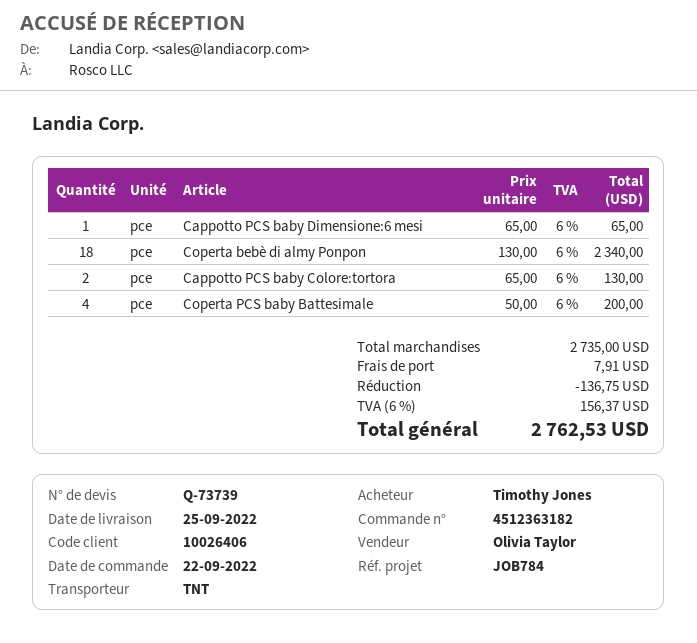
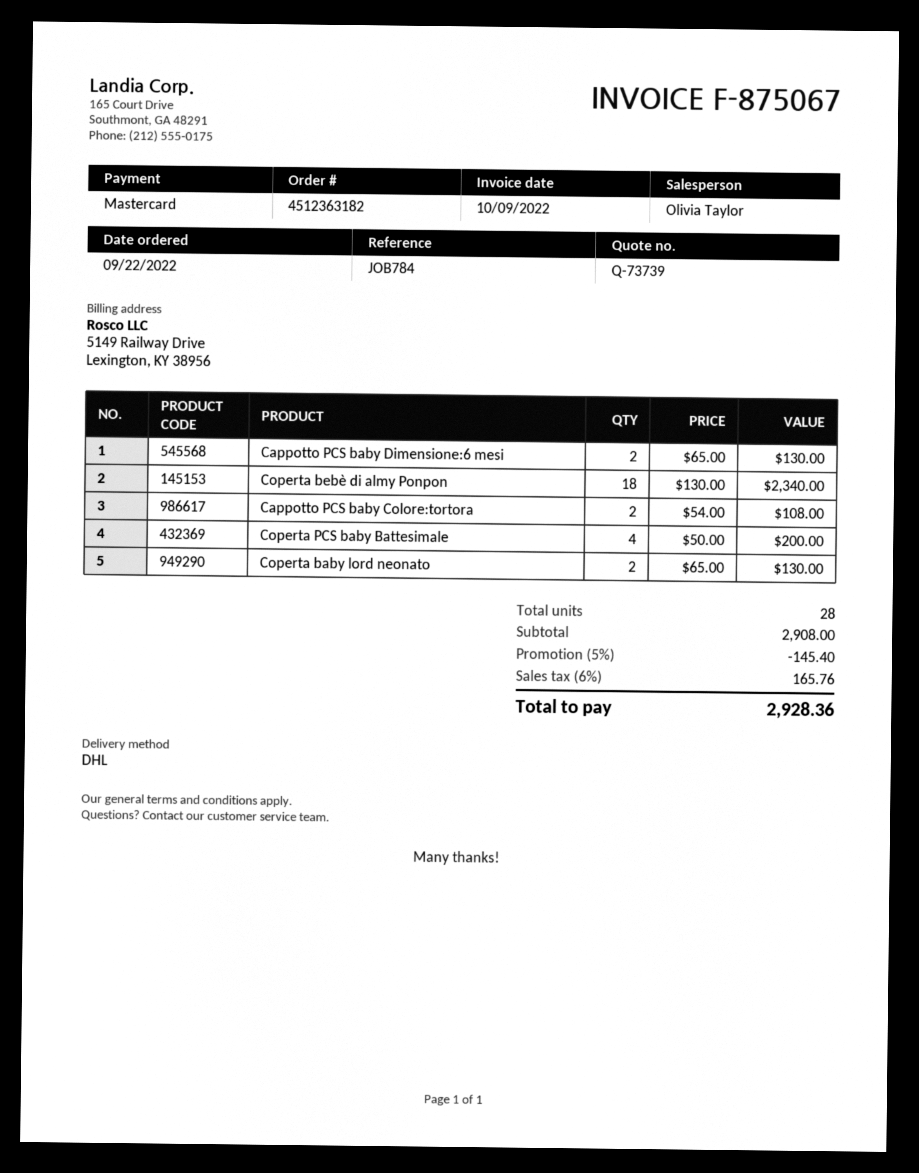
shipping method: TNT -> DHL
Cappotto PCS baby Dimensione:6 mesi: 1 x 65.00 = 65.00 -> 2 x 65.00 = 130.00
Cappotto PCS baby Colore:tortora: 2 x 65.00 = 130.00 -> 2 x 54.00 = 108.00
Coperta baby lord neonato: none -> 2 x 65.00 = 130.00
subtotal: 2735.00 -> 2908.00
discount: 136.75 -> 145.40
shipping: 7.91 -> none
tax: 6% = 156.37 -> 6% = 165.76
total: 2762.53 -> 2928.36

